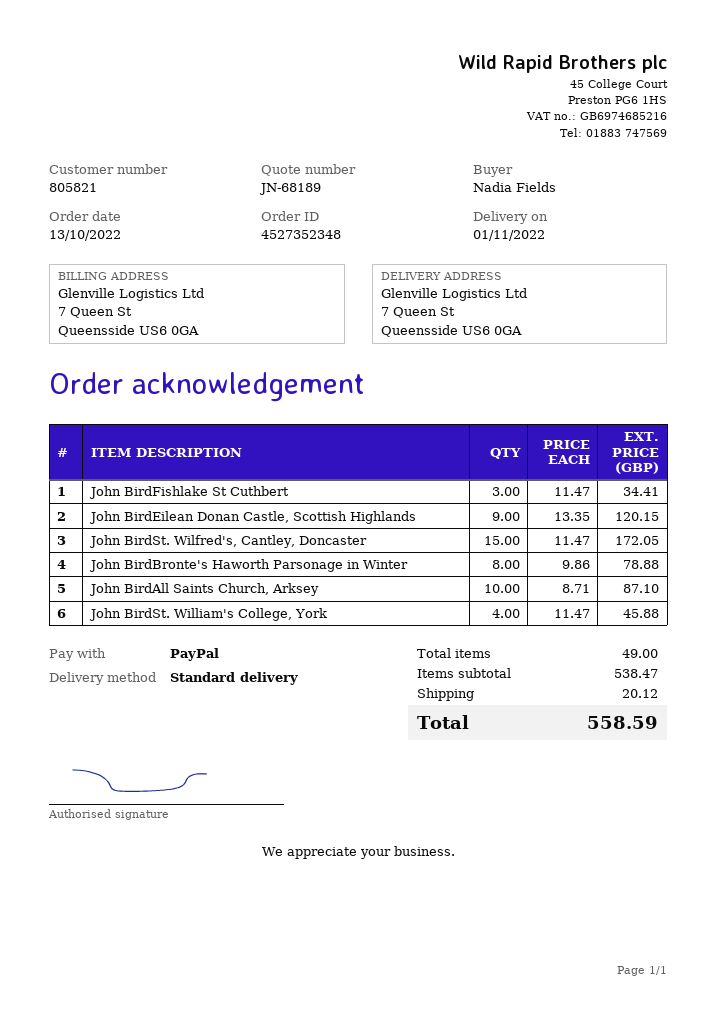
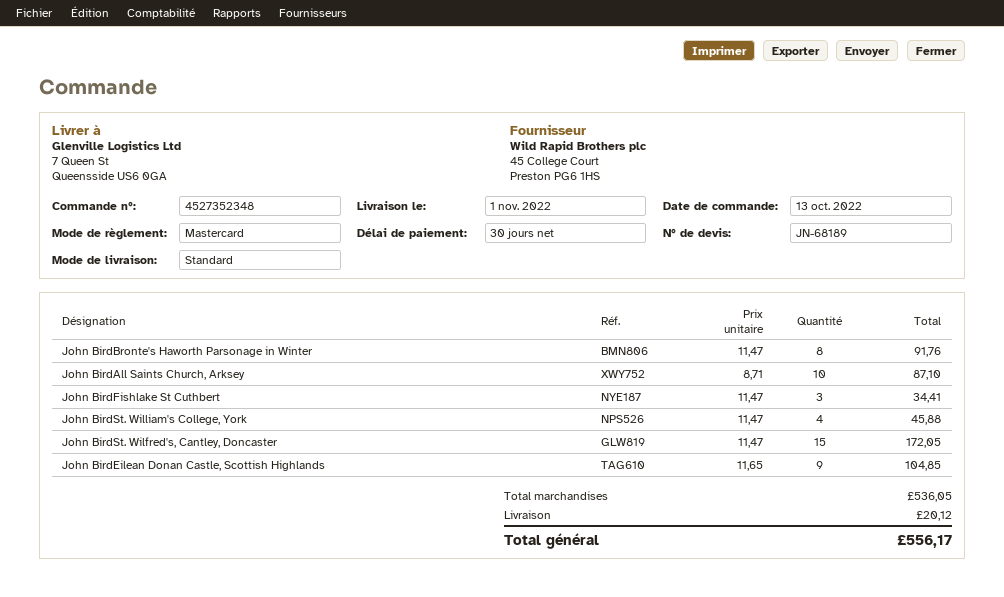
payment method: PayPal -> Mastercard
John BirdEilean Donan Castle, Scottish Highlands: 9 x 13.35 = 120.15 -> 9 x 11.65 = 104.85
John BirdBronte's Haworth Parsonage in Winter: 8 x 9.86 = 78.88 -> 8 x 11.47 = 91.76
subtotal: 538.47 -> 536.05
total: 558.59 -> 556.17

